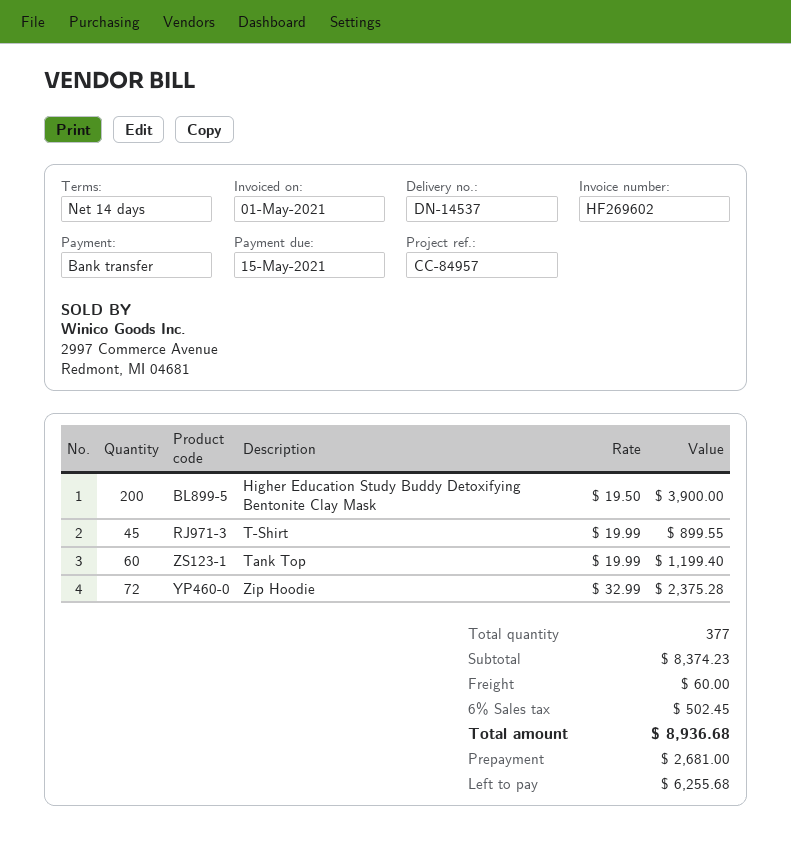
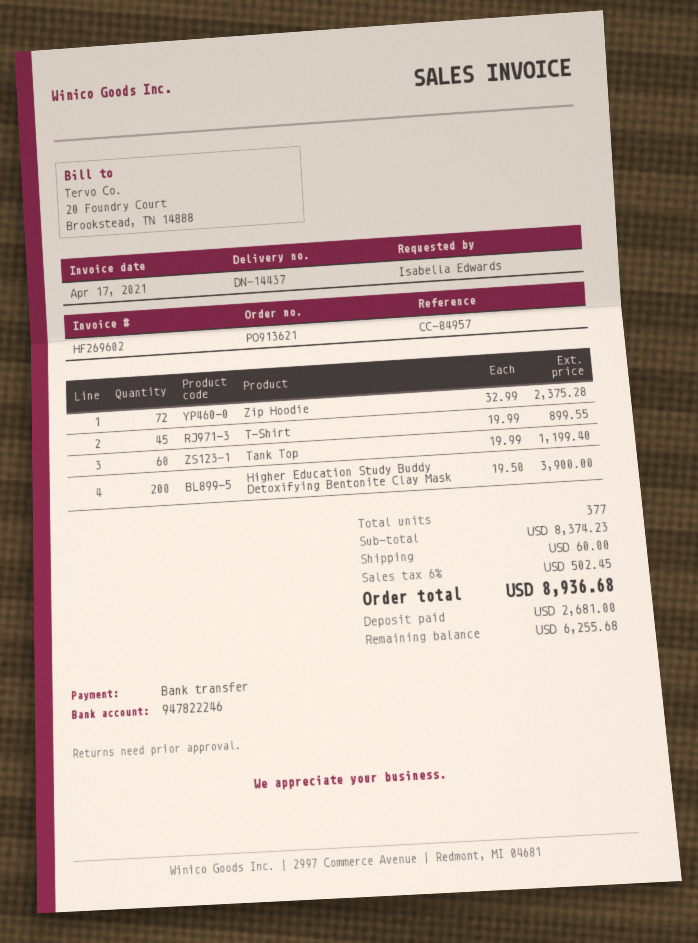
delivery note number: DN-14537 -> DN-14437
invoice date: 2021-05-01 -> 2021-04-17

